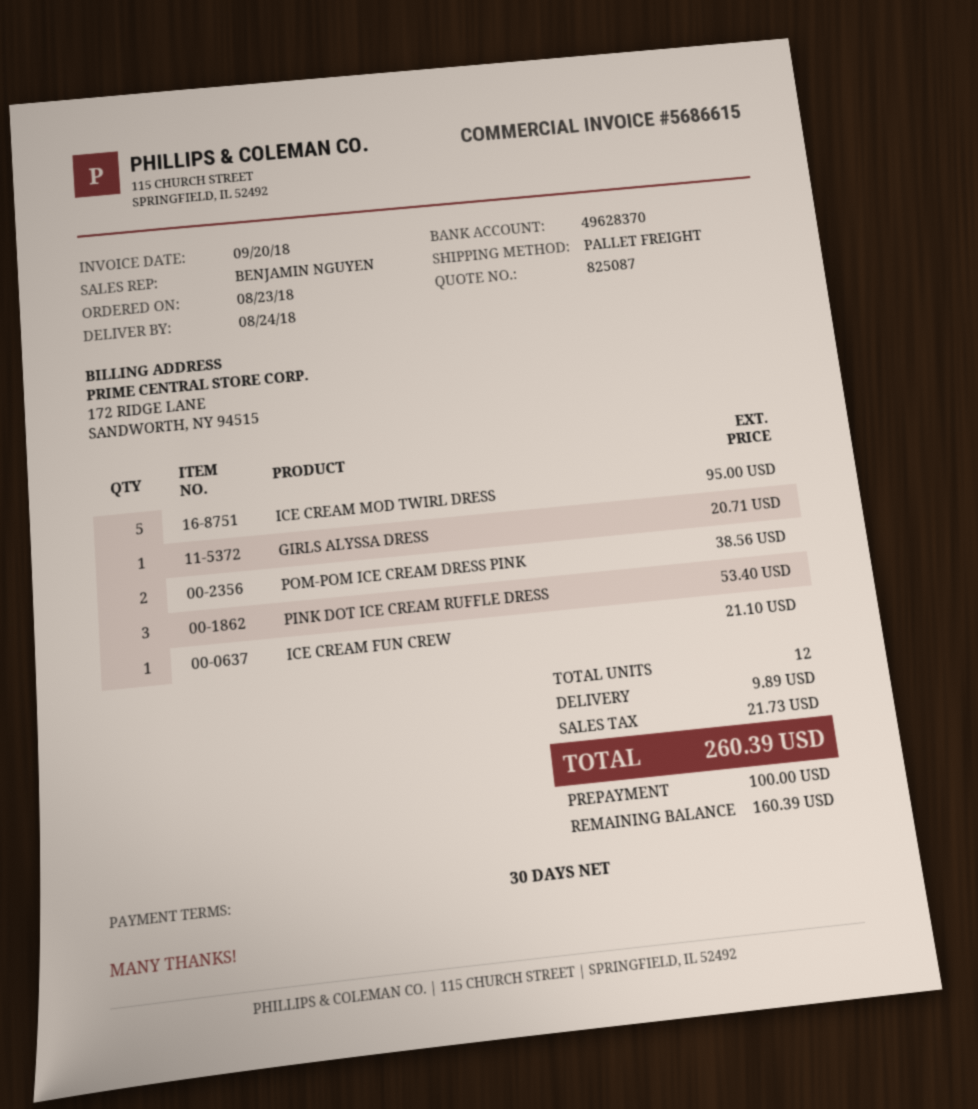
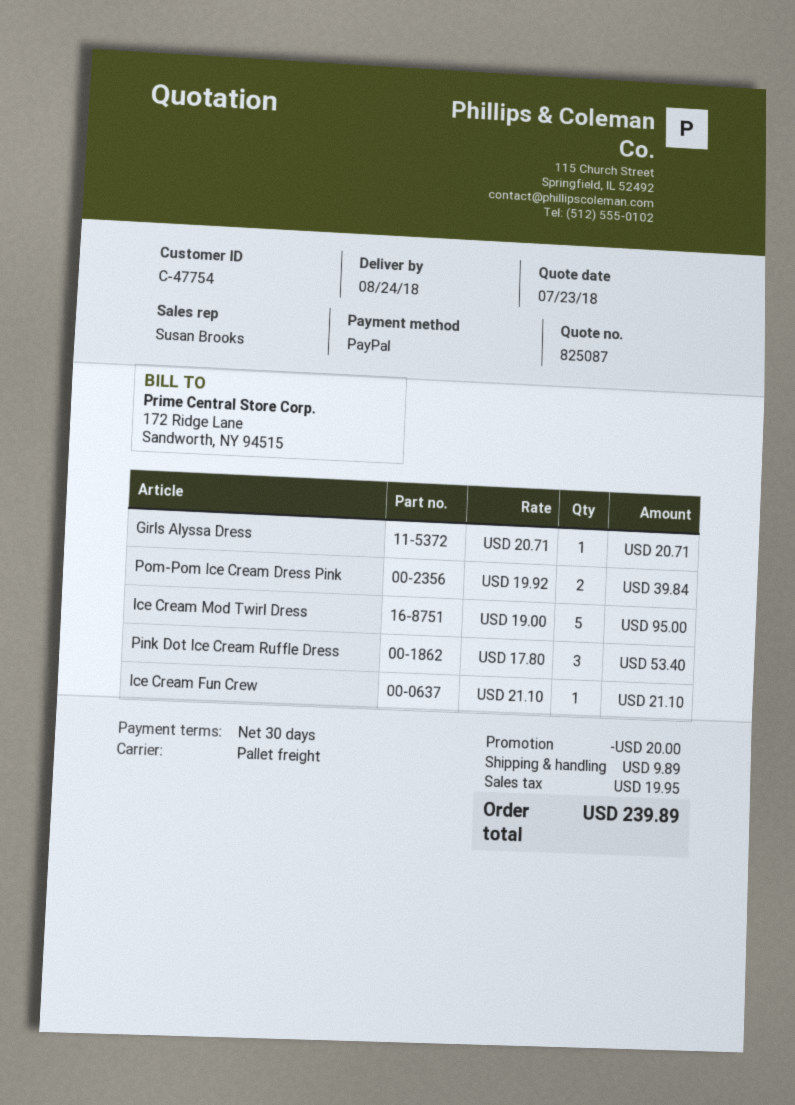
sales rep: BENJAMIN NGUYEN -> Susan Brooks
POM-POM ICE CREAM DRESS PINK: 2 for 38.56 -> 2 for 39.84
discount: none -> 20.00
tax: 21.73 -> 19.95
total: 260.39 -> 239.89

